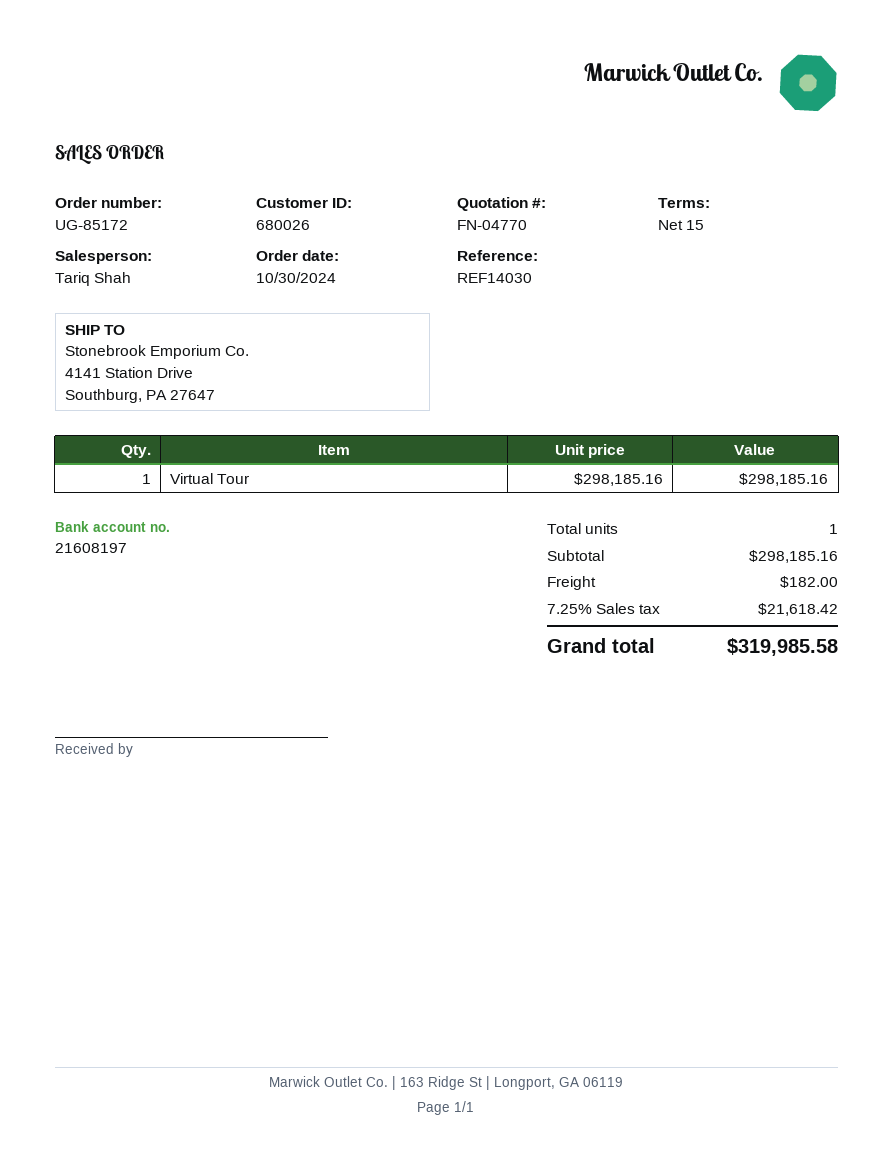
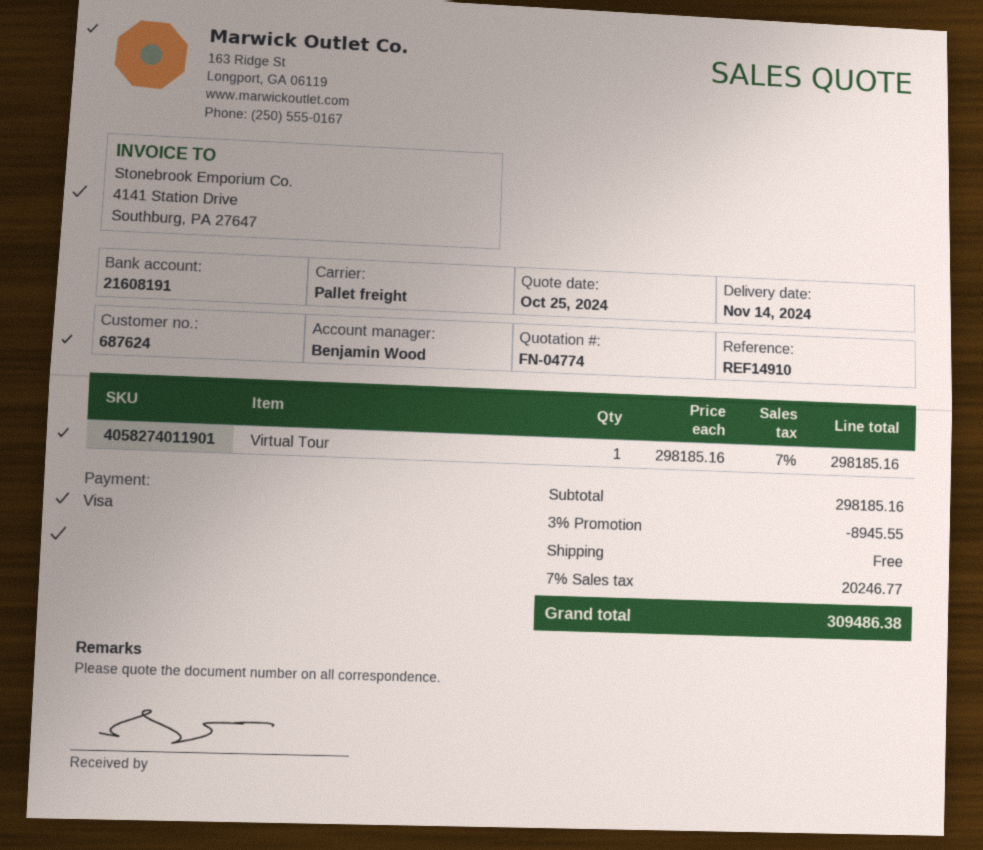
quote number: FN-04770 -> FN-04774
customer number: 680026 -> 687624
reference: REF14030 -> REF14910
sales rep: Tariq Shah -> Benjamin Wood
bank account: 21608197 -> 21608191
discount: none -> 3% = 8945.55
shipping: 182.00 -> 0.00
tax: 7.25% = 21618.42 -> 7% = 20246.77
total: 319985.58 -> 309486.38

